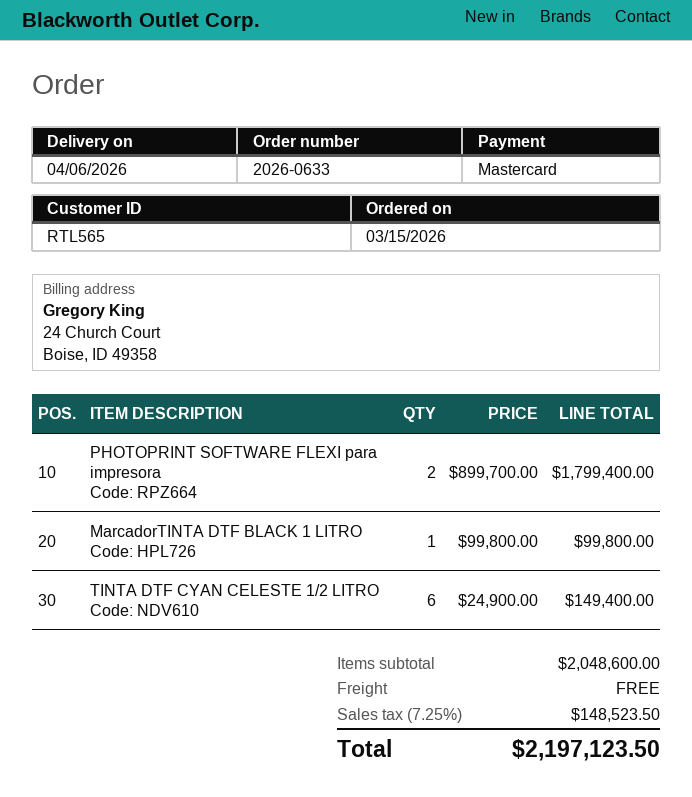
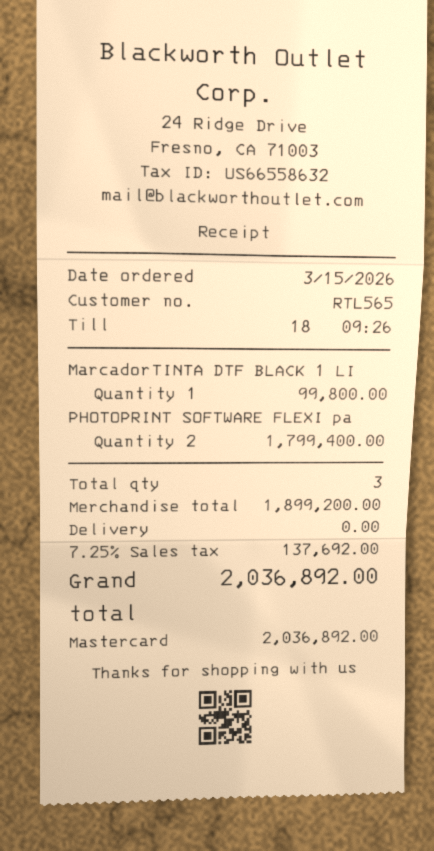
TINTA DTF CYAN CELESTE 1/2 LITRO: 6 for 149400.00 -> none
subtotal: 2048600.00 -> 1899200.00
tax: 7.25% = 148523.50 -> 7.25% = 137692.00
total: 2197123.50 -> 2036892.00

